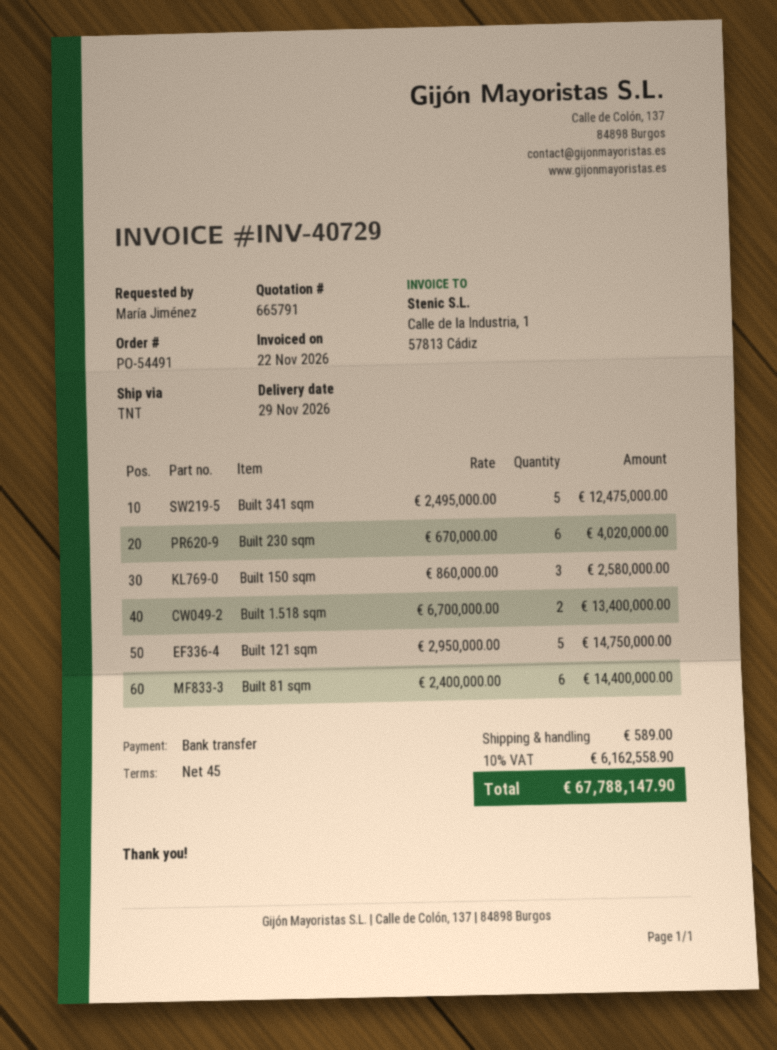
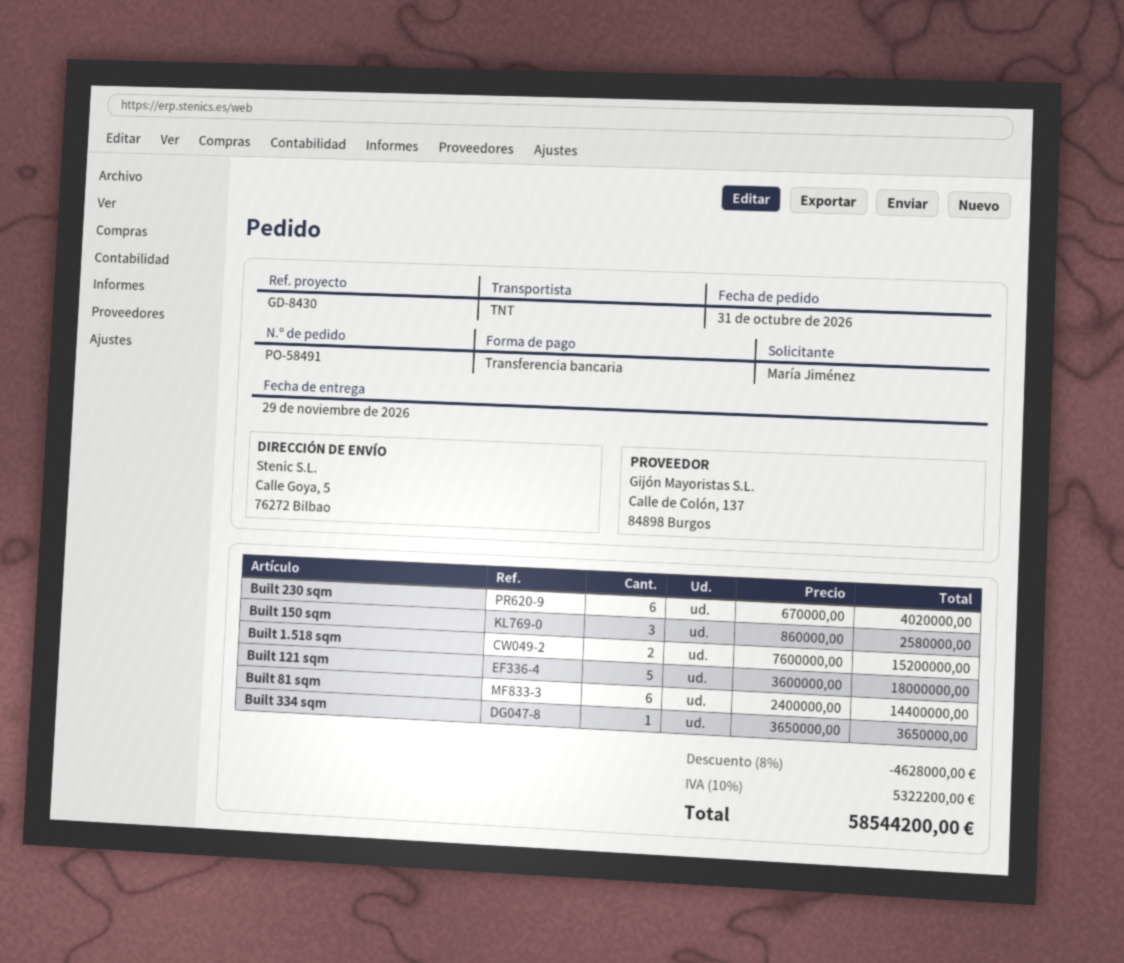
order number: PO-54491 -> PO-58491
Built 341 sqm: 5 x 2495000.00 = 12475000.00 -> none
Built 1.518 sqm: 2 x 6700000.00 = 13400000.00 -> 2 x 7600000.00 = 15200000.00
Built 121 sqm: 5 x 2950000.00 = 14750000.00 -> 5 x 3600000.00 = 18000000.00
Built 334 sqm: none -> 1 x 3650000.00 = 3650000.00
discount: none -> 8% = 4628000.00
shipping: 589.00 -> none
tax: 10% = 6162558.90 -> 10% = 5322200.00
total: 67788147.90 -> 58544200.00

